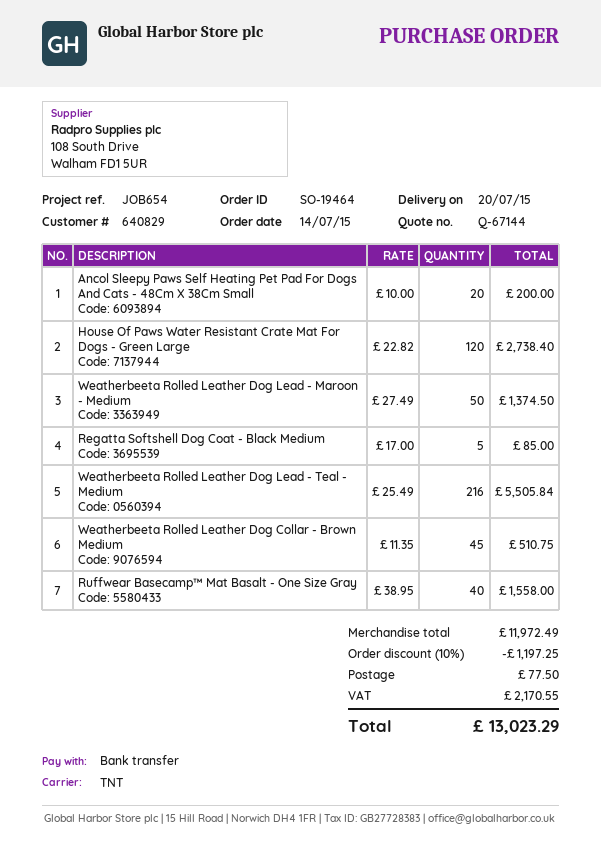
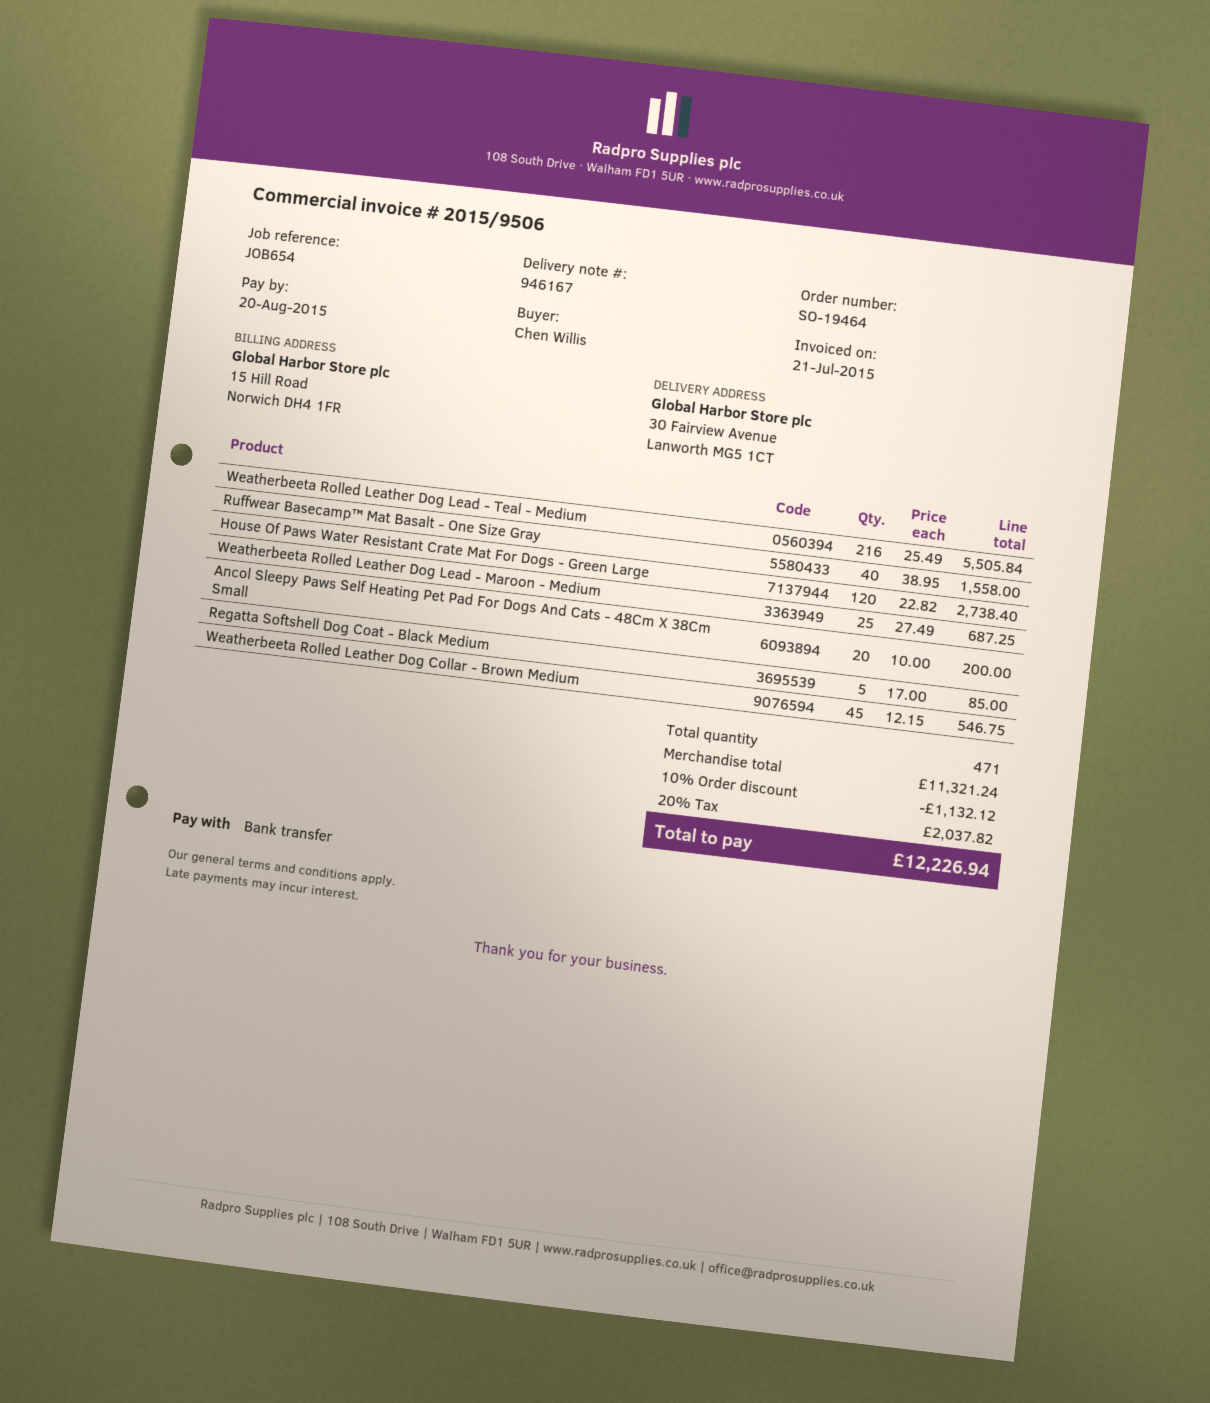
Weatherbeeta Rolled Leather Dog Lead - Maroon - Medium: 50 x 27.49 = 1374.50 -> 25 x 27.49 = 687.25
Weatherbeeta Rolled Leather Dog Collar - Brown Medium: 45 x 11.35 = 510.75 -> 45 x 12.15 = 546.75
subtotal: 11972.49 -> 11321.24
discount: 10% = 1197.25 -> 10% = 1132.12
shipping: 77.50 -> none
tax: 2170.55 -> 2037.82
total: 13023.29 -> 12226.94

